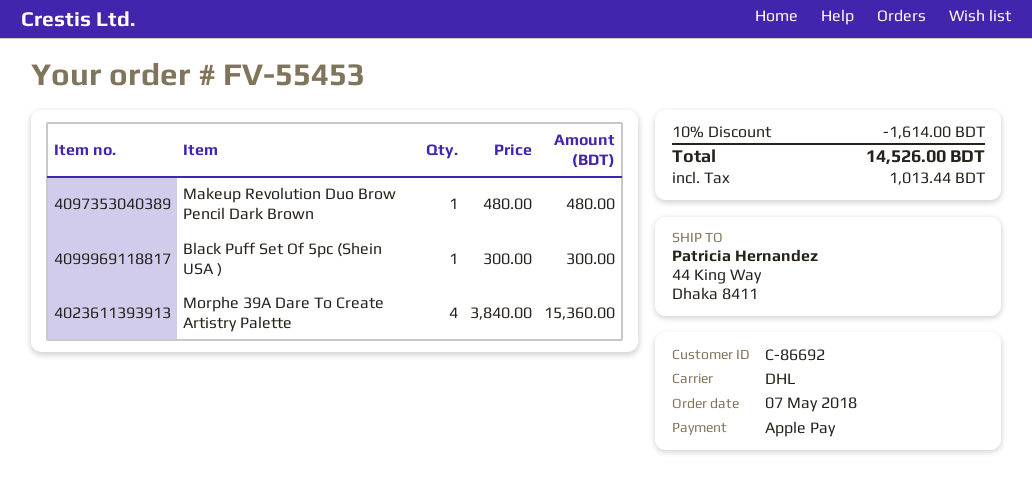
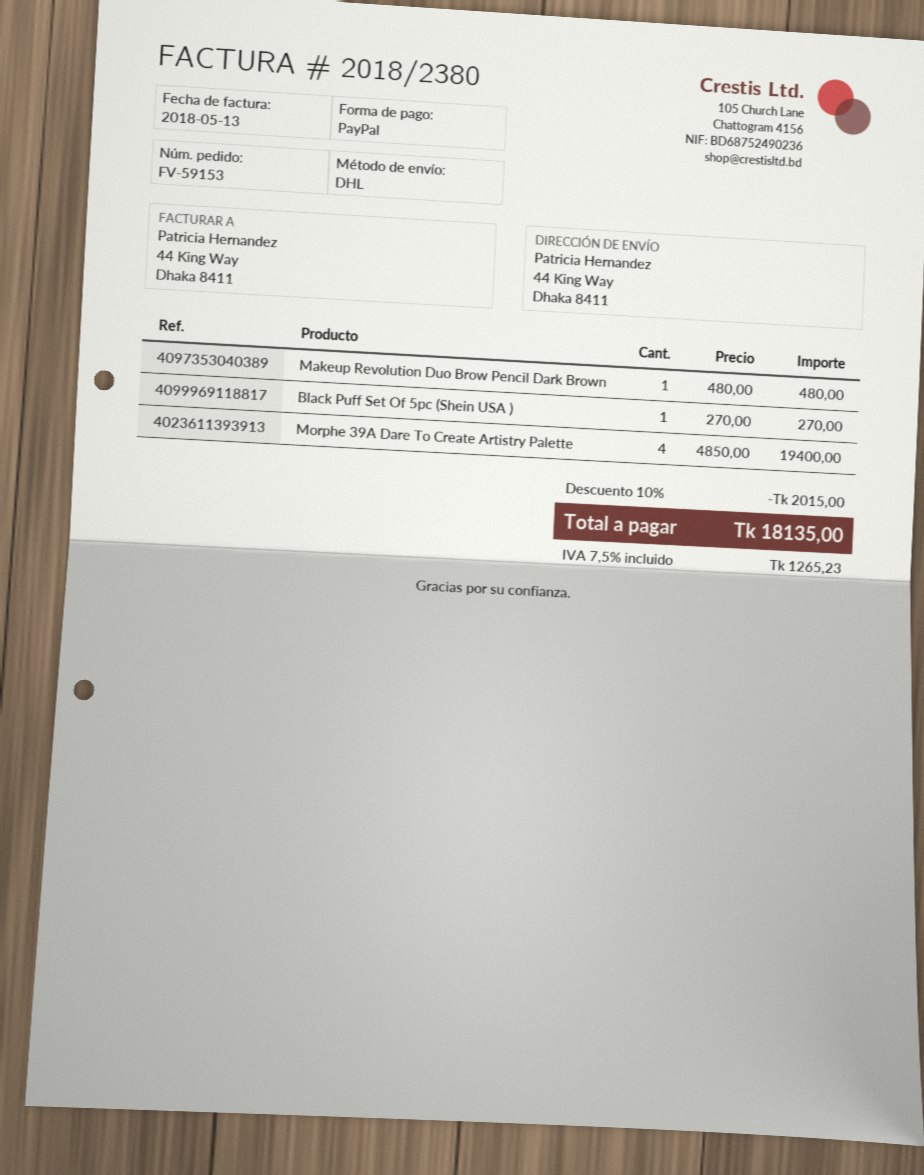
order number: FV-55453 -> FV-59153
payment method: Apple Pay -> PayPal
Black Puff Set Of 5pc (Shein USA ): 1 x 300.00 = 300.00 -> 1 x 270.00 = 270.00
Morphe 39A Dare To Create Artistry Palette: 4 x 3840.00 = 15360.00 -> 4 x 4850.00 = 19400.00
discount: 10% = 1614.00 -> 10% = 2015.00
tax: 1013.44 -> 1265.23
total: 14526.00 -> 18135.00

